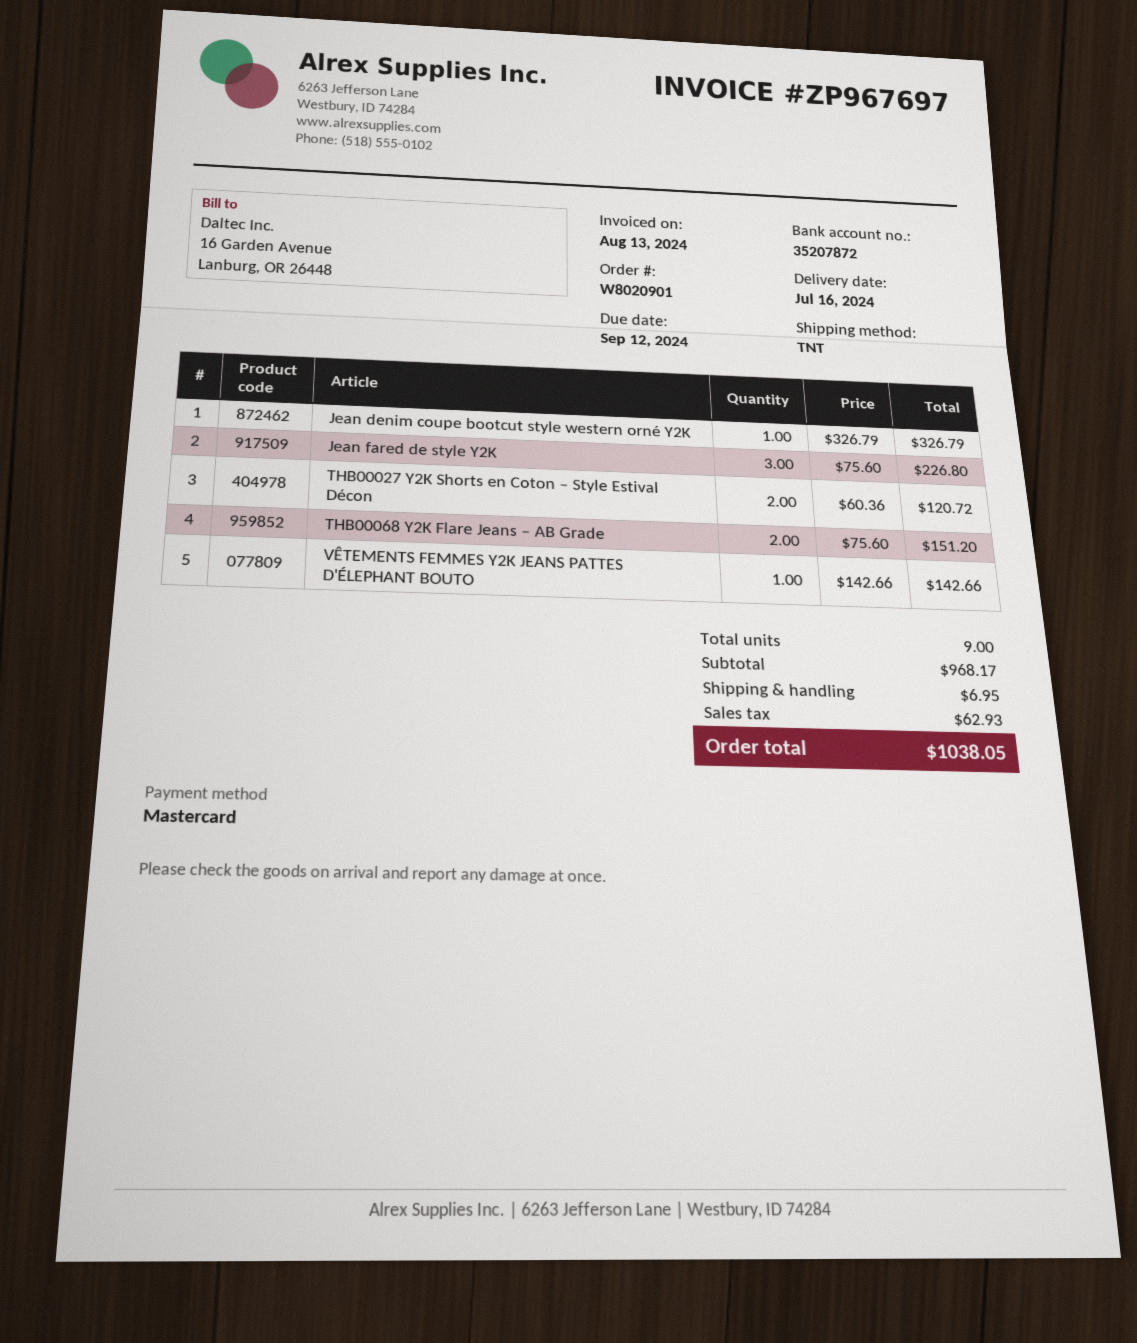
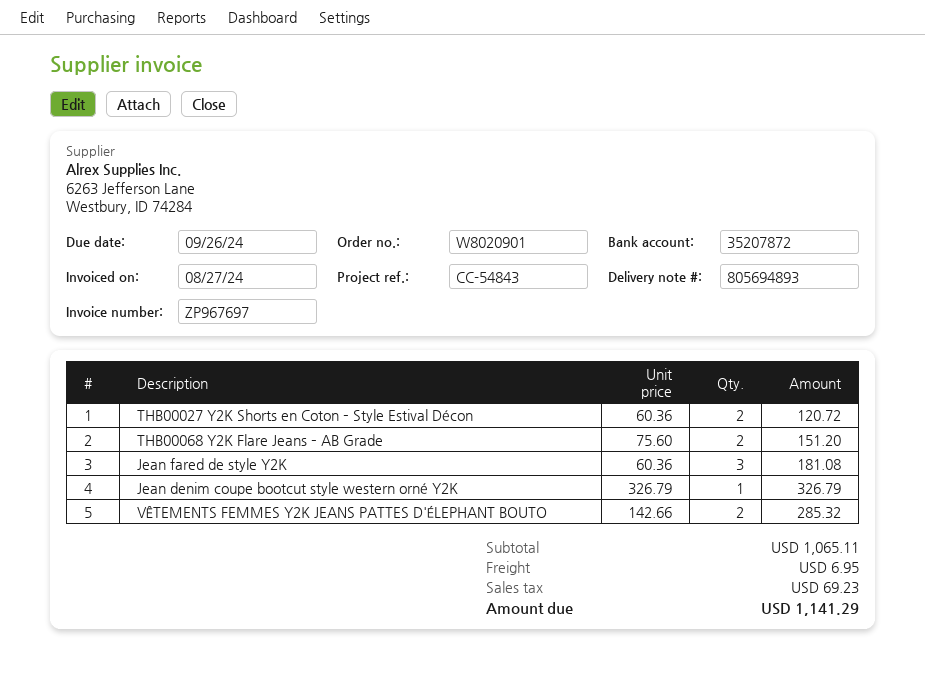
invoice date: 2024-08-13 -> 2024-08-27
due date: 2024-09-12 -> 2024-09-26
Jean fared de style Y2K: 3 x 75.60 = 226.80 -> 3 x 60.36 = 181.08
VÊTEMENTS FEMMES Y2K JEANS PATTES D'ÉLEPHANT BOUTO: 1 x 142.66 = 142.66 -> 2 x 142.66 = 285.32
subtotal: 968.17 -> 1065.11
tax: 62.93 -> 69.23
total: 1038.05 -> 1141.29

